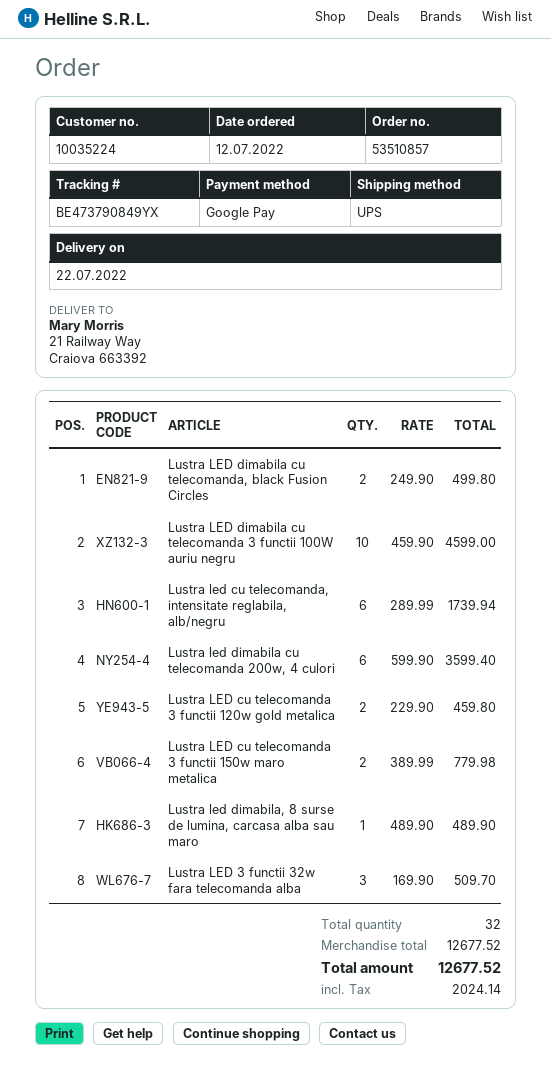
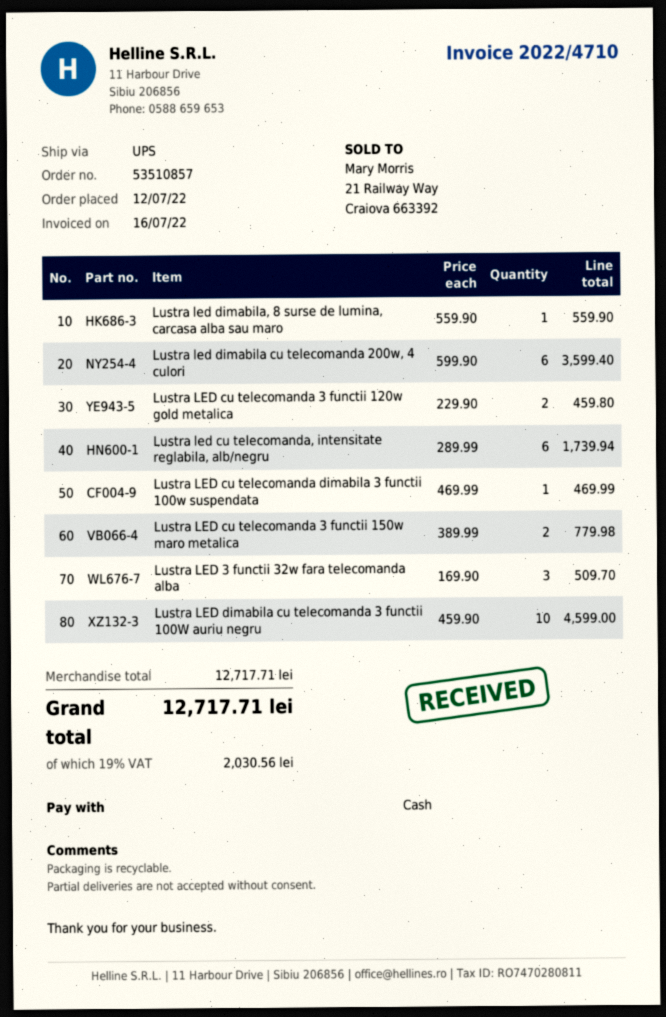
payment method: Google Pay -> cash
Lustra LED dimabila cu telecomanda, black Fusion Circles: 2 x 249.90 = 499.80 -> none
Lustra led dimabila, 8 surse de lumina, carcasa alba sau maro: 1 x 489.90 = 489.90 -> 1 x 559.90 = 559.90
Lustra LED cu telecomanda dimabila 3 functii 100w suspendata: none -> 1 x 469.99 = 469.99
subtotal: 12677.52 -> 12717.71
tax: 2024.14 -> 2030.56
total: 12677.52 -> 12717.71

